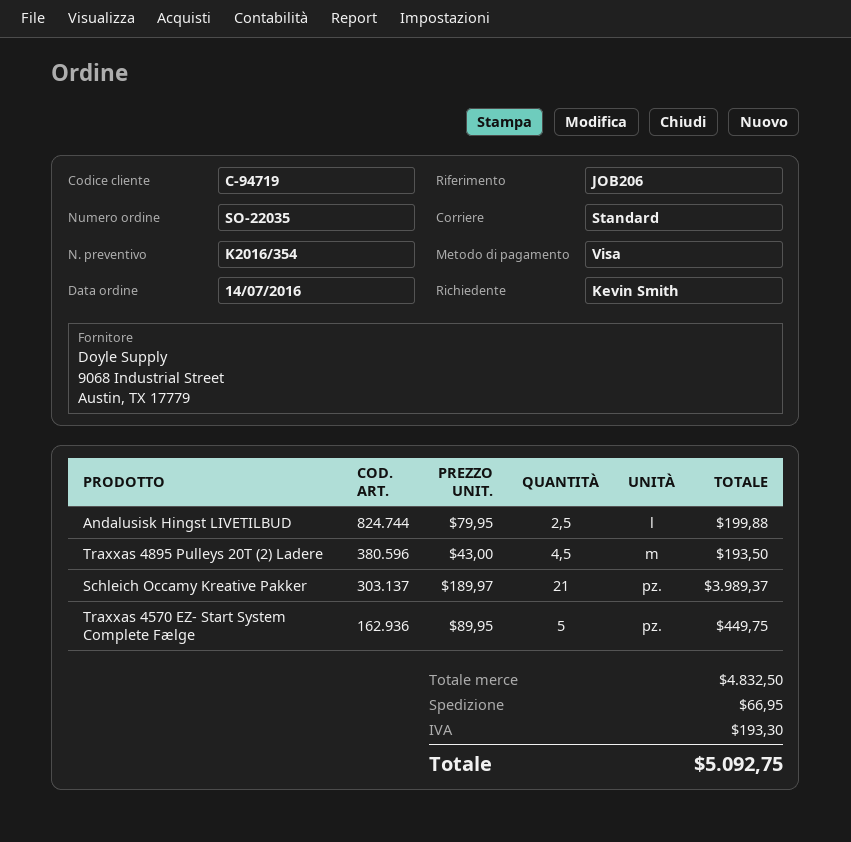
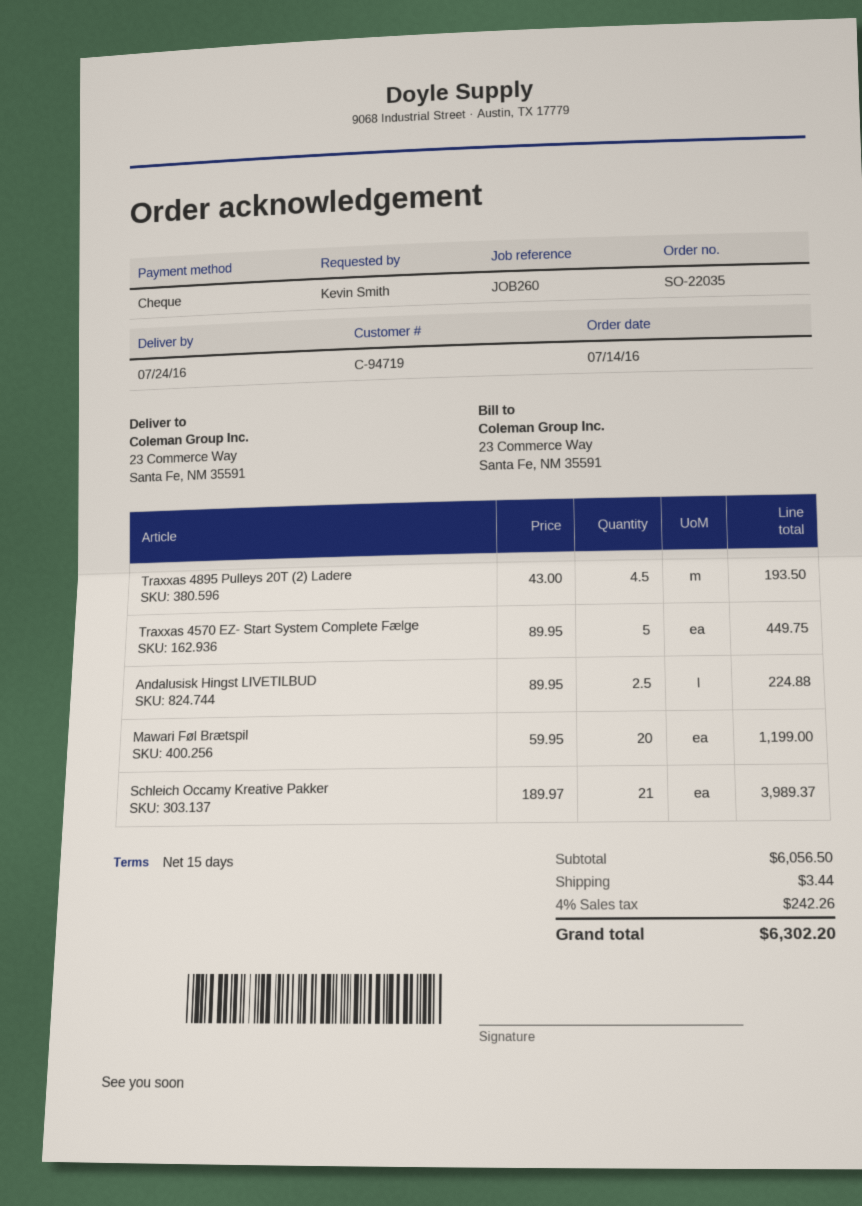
reference: JOB206 -> JOB260
payment method: Visa -> cheque
Andalusisk Hingst LIVETILBUD: 2.5 x 79.95 = 199.88 -> 2.5 x 89.95 = 224.88
Mawari Føl Brætspil: none -> 20 x 59.95 = 1199.00
subtotal: 4832.50 -> 6056.50
shipping: 66.95 -> 3.44
tax: 193.30 -> 242.26
total: 5092.75 -> 6302.20

